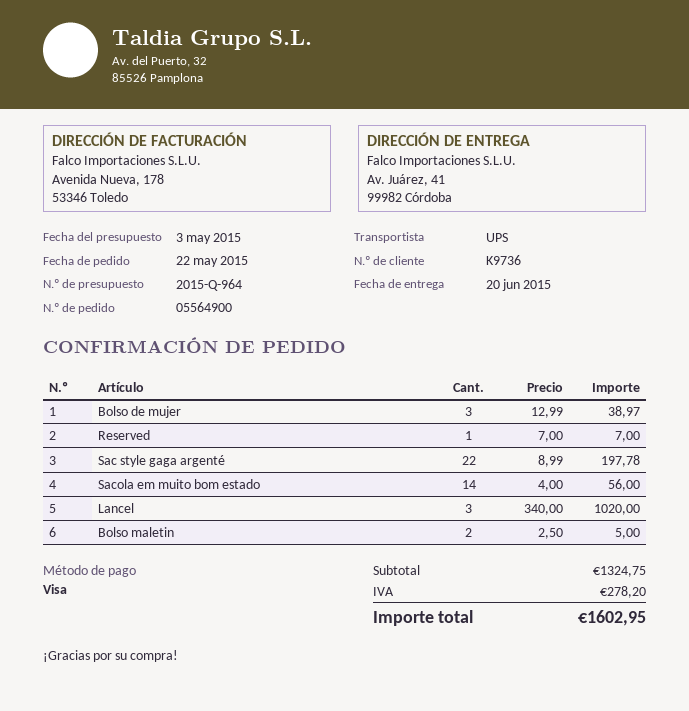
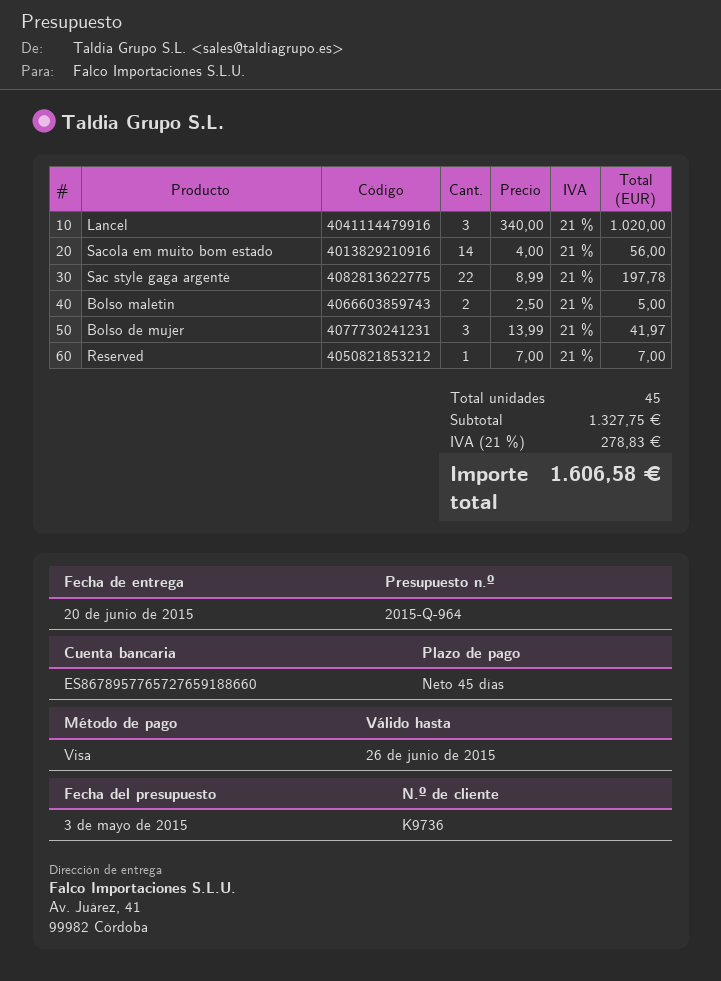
Bolso de mujer: 3 x 12.99 = 38.97 -> 3 x 13.99 = 41.97
subtotal: 1324.75 -> 1327.75
tax: 278.20 -> 278.83
total: 1602.95 -> 1606.58

